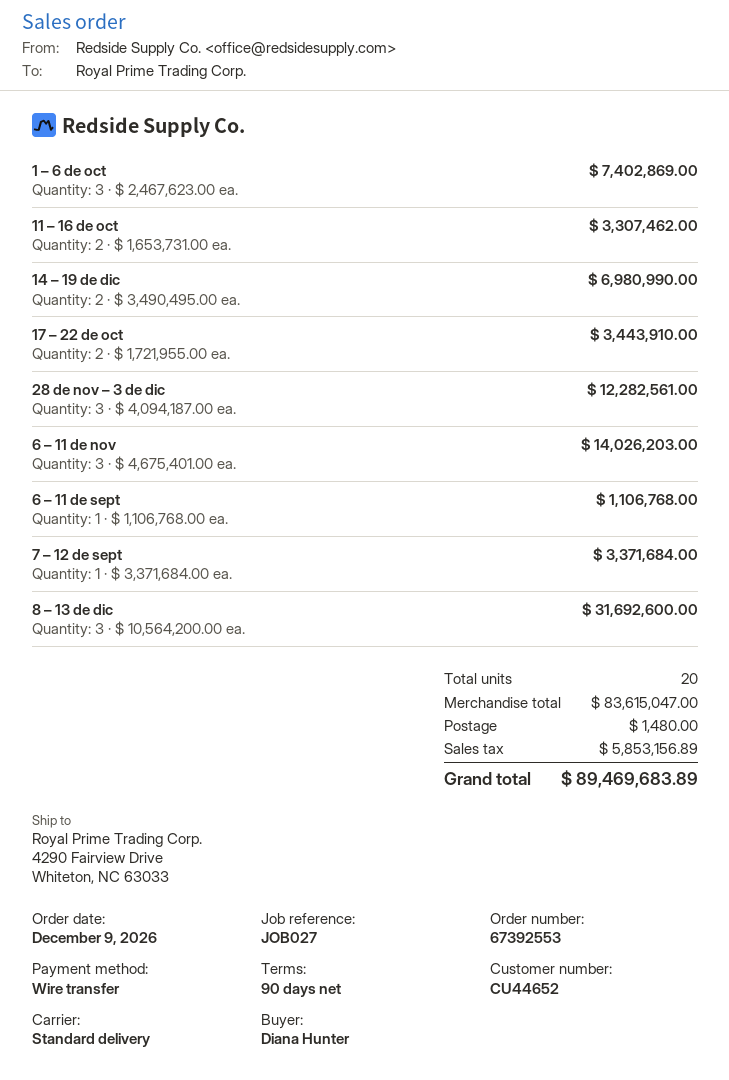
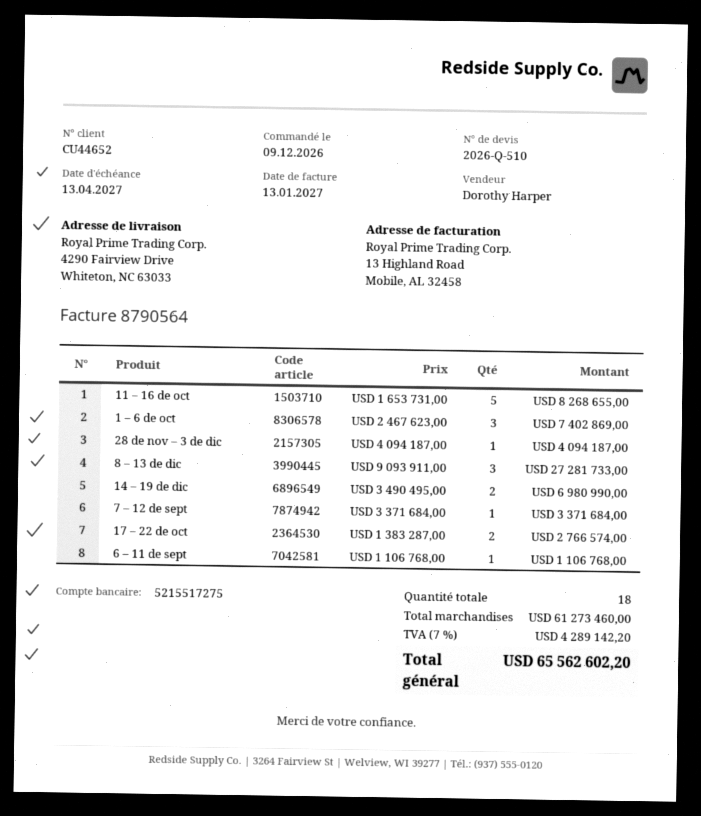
11 – 16 de oct: 2 x 1653731.00 = 3307462.00 -> 5 x 1653731.00 = 8268655.00
17 – 22 de oct: 2 x 1721955.00 = 3443910.00 -> 2 x 1383287.00 = 2766574.00
28 de nov – 3 de dic: 3 x 4094187.00 = 12282561.00 -> 1 x 4094187.00 = 4094187.00
6 – 11 de nov: 3 x 4675401.00 = 14026203.00 -> none
8 – 13 de dic: 3 x 10564200.00 = 31692600.00 -> 3 x 9093911.00 = 27281733.00
total quantity: 20 -> 18
subtotal: 83615047.00 -> 61273460.00
shipping: 1480.00 -> none
tax: 5853156.89 -> 4289142.20
total: 89469683.89 -> 65562602.20

